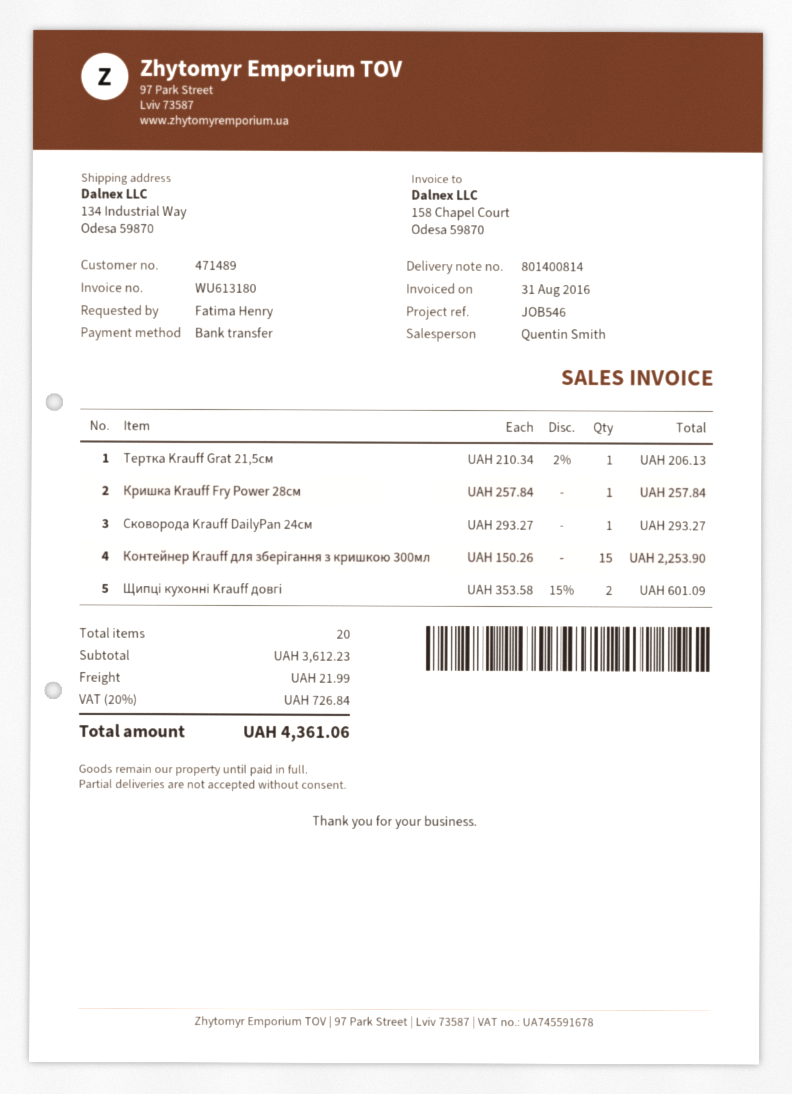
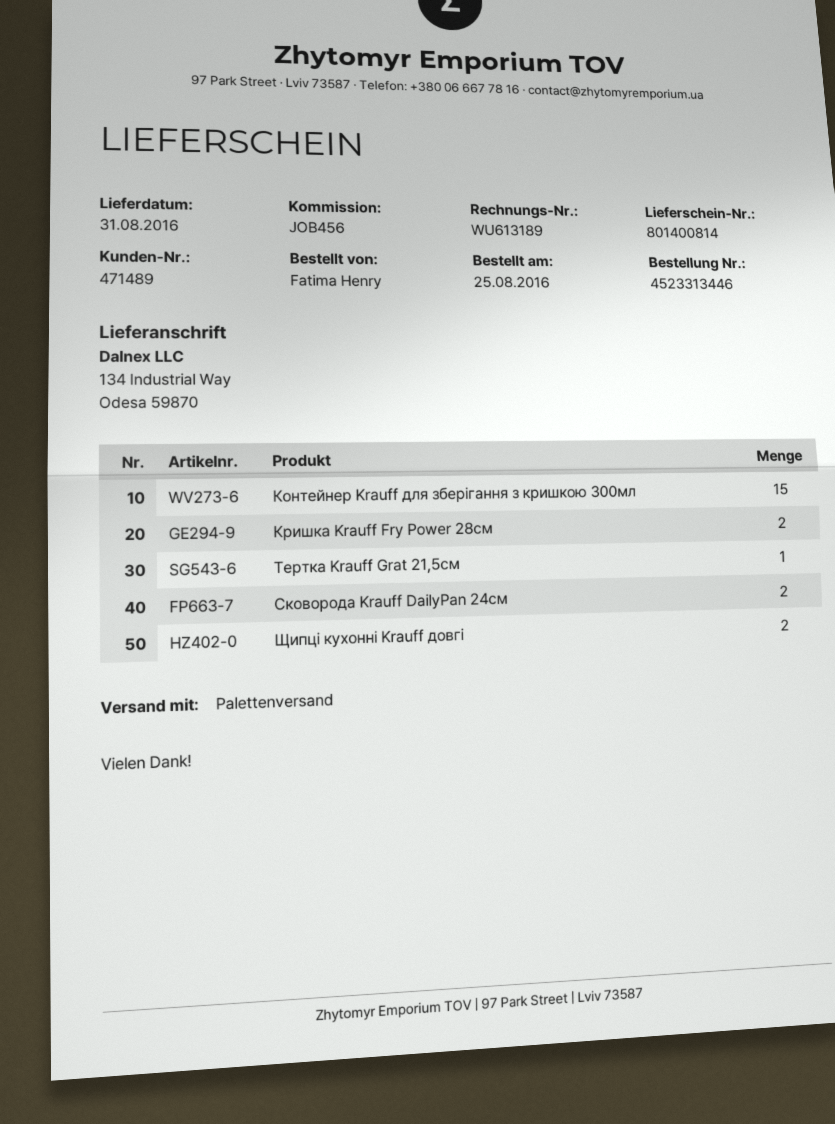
invoice number: WU613180 -> WU613189
reference: JOB546 -> JOB456
Кришка Krauff Fry Power 28см: 1 -> 2
Сковорода Krauff DailyPan 24см: 1 -> 2

